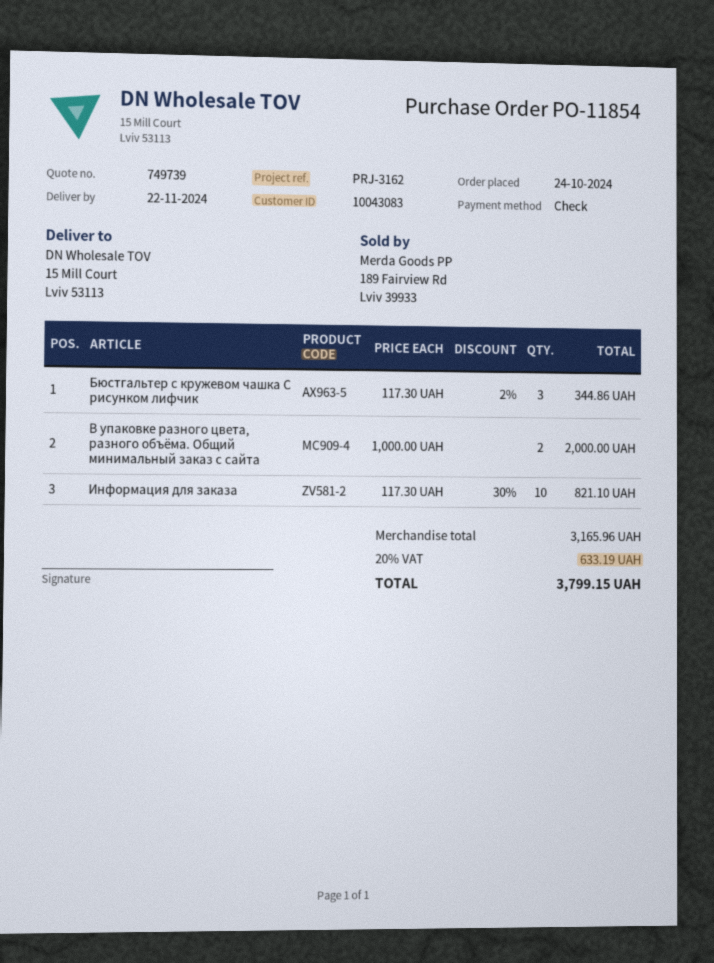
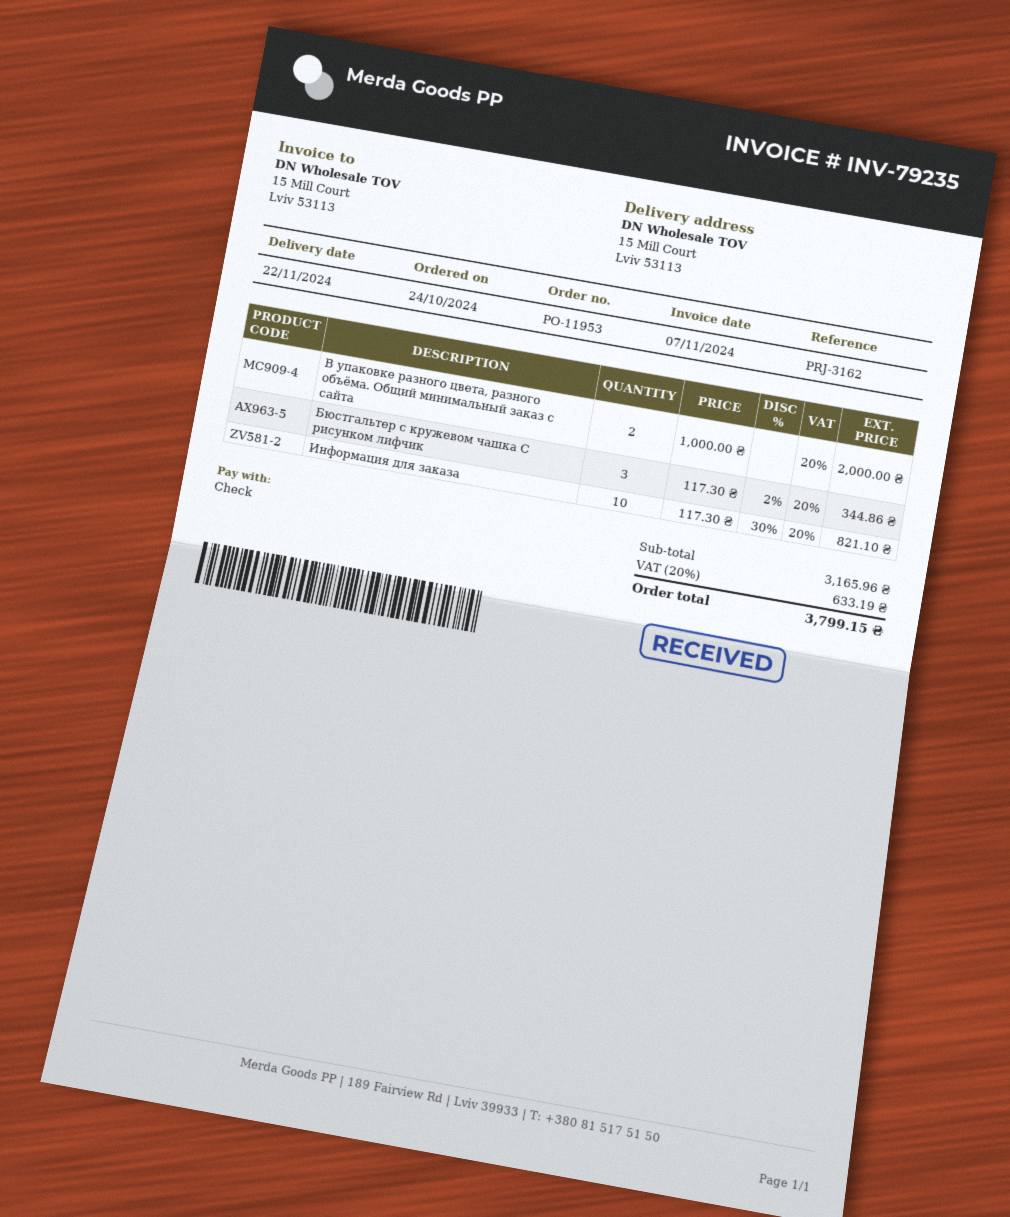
order number: PO-11854 -> PO-11953

